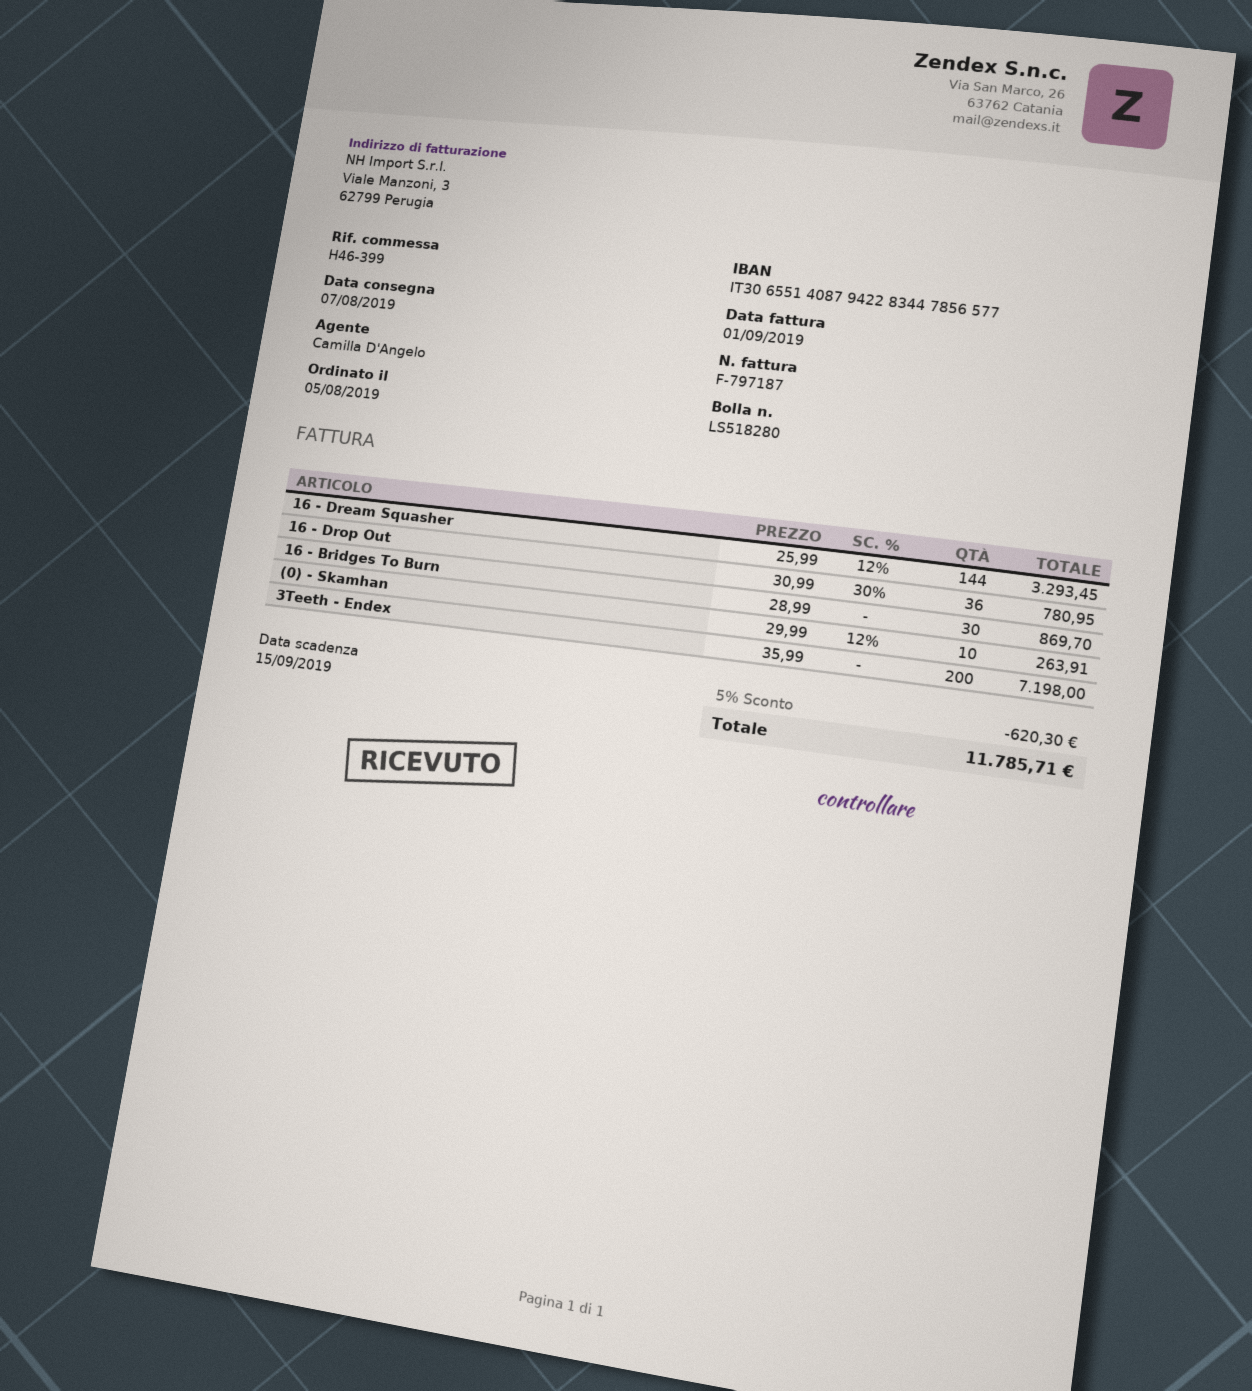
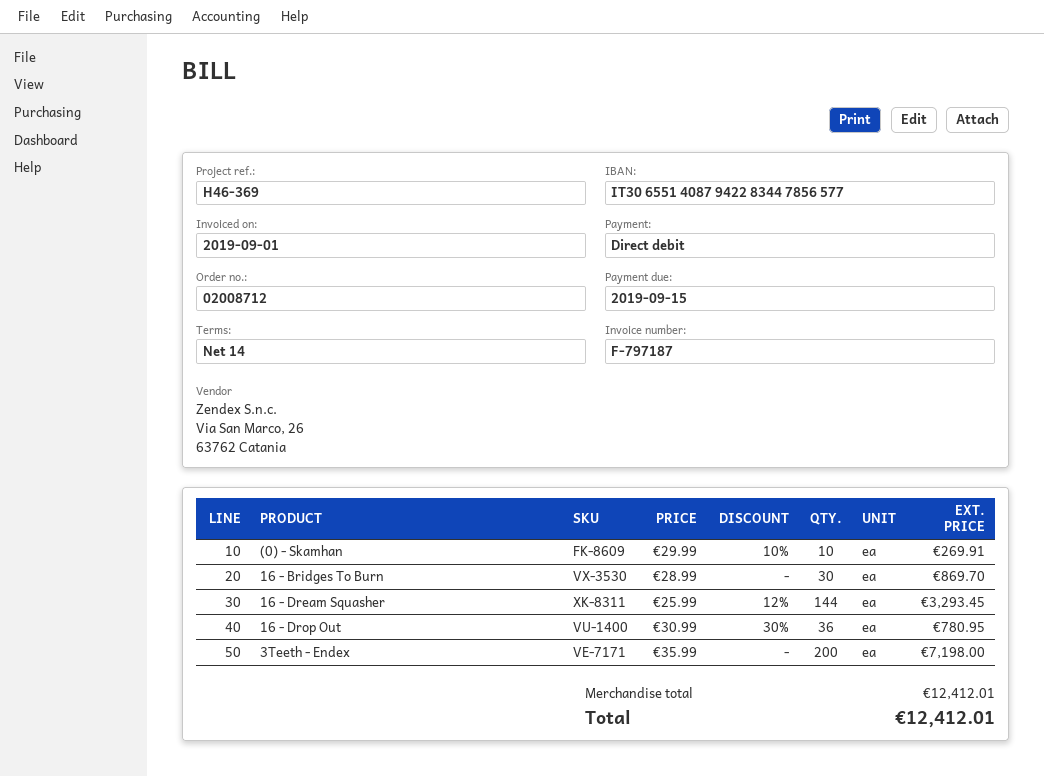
reference: H46-399 -> H46-369
(0) - Skamhan: 10 x 29.99 - 12% = 263.91 -> 10 x 29.99 - 10% = 269.91
discount: 5% = 620.30 -> none
total: 11785.71 -> 12412.01

